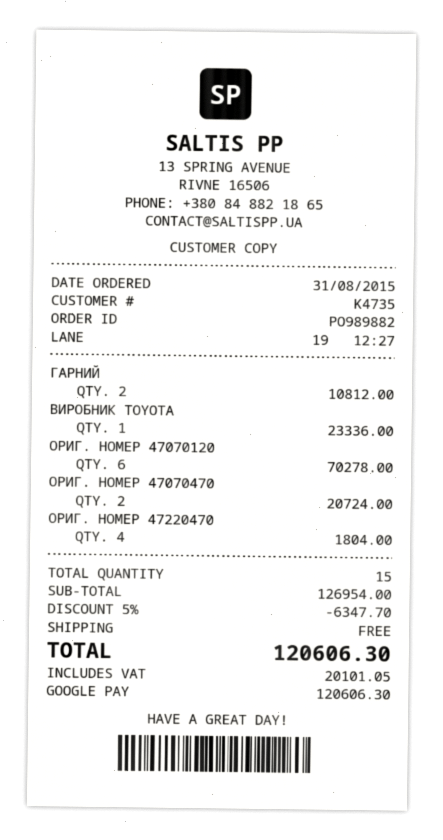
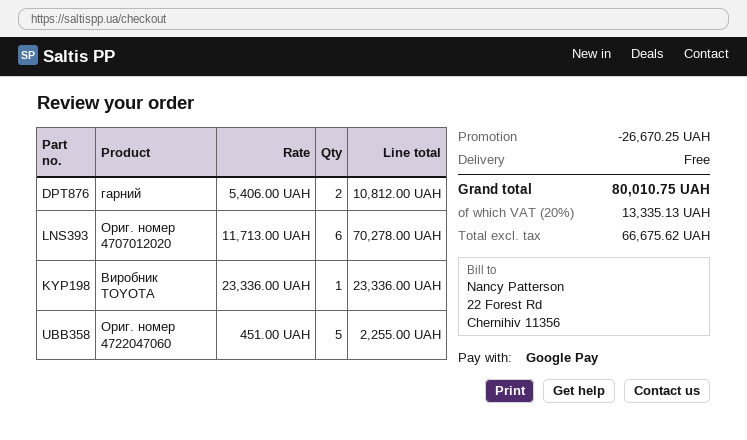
ОРИГ. НОМЕР 47070470: 2 for 20724.00 -> none
ОРИГ. НОМЕР 47220470: 4 for 1804.00 -> 5 for 2255.00
discount: 6347.70 -> 26670.25
tax: 20101.05 -> 13335.13
total: 120606.30 -> 80010.75

